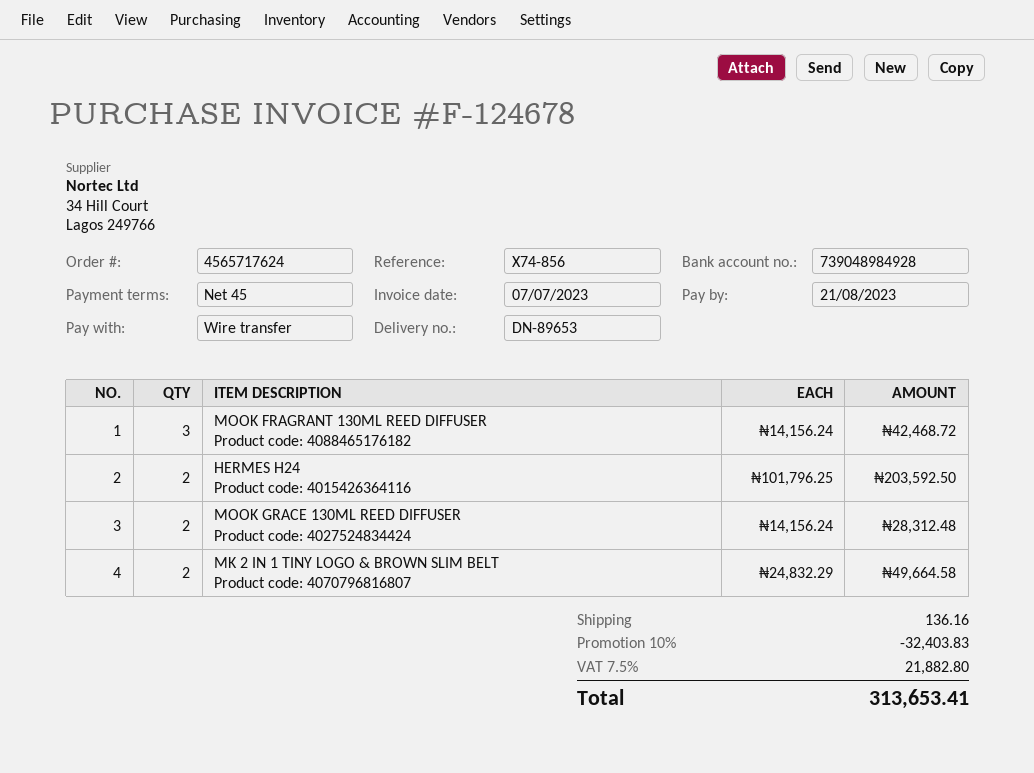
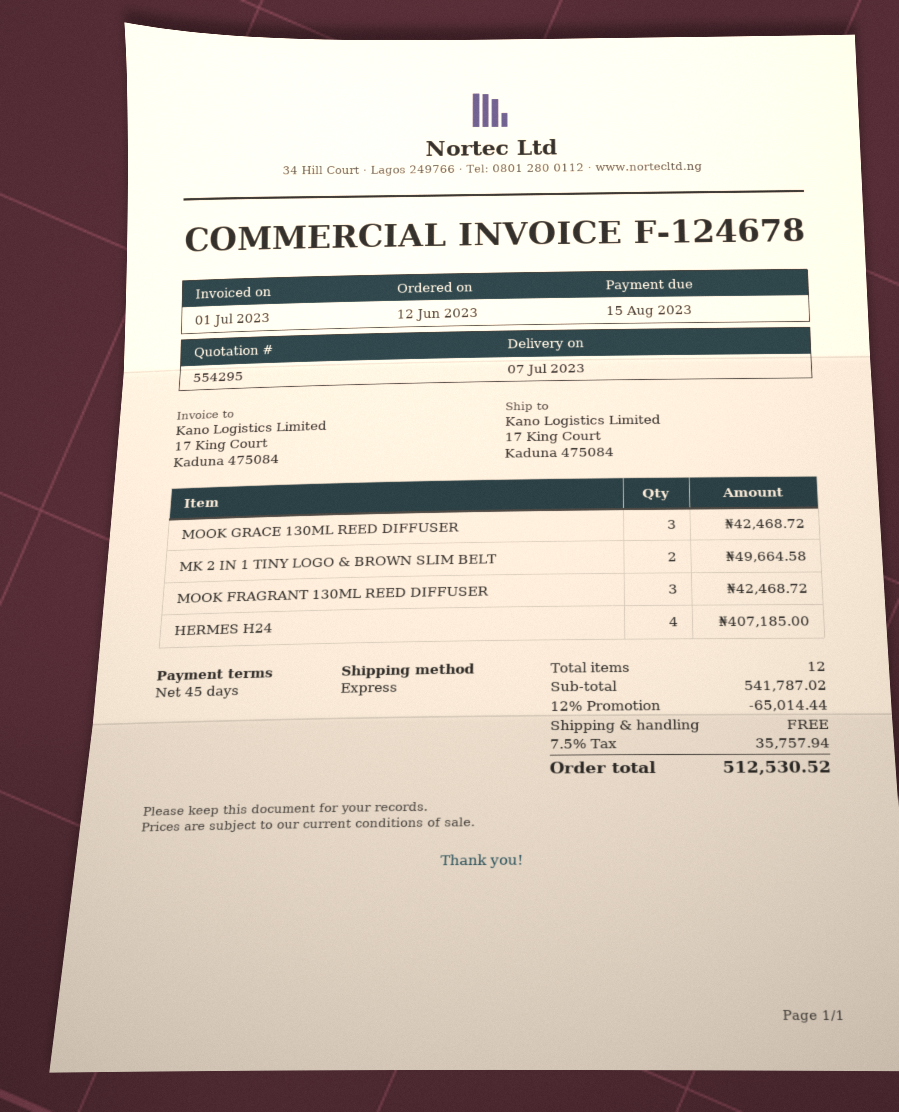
invoice date: 2023-07-07 -> 2023-07-01
due date: 2023-08-21 -> 2023-08-15
HERMES H24: 2 for 203592.50 -> 4 for 407185.00
MOOK GRACE 130ML REED DIFFUSER: 2 for 28312.48 -> 3 for 42468.72
discount: 10% = 32403.83 -> 12% = 65014.44
shipping: 136.16 -> 0.00
tax: 7.5% = 21882.80 -> 7.5% = 35757.94
total: 313653.41 -> 512530.52

